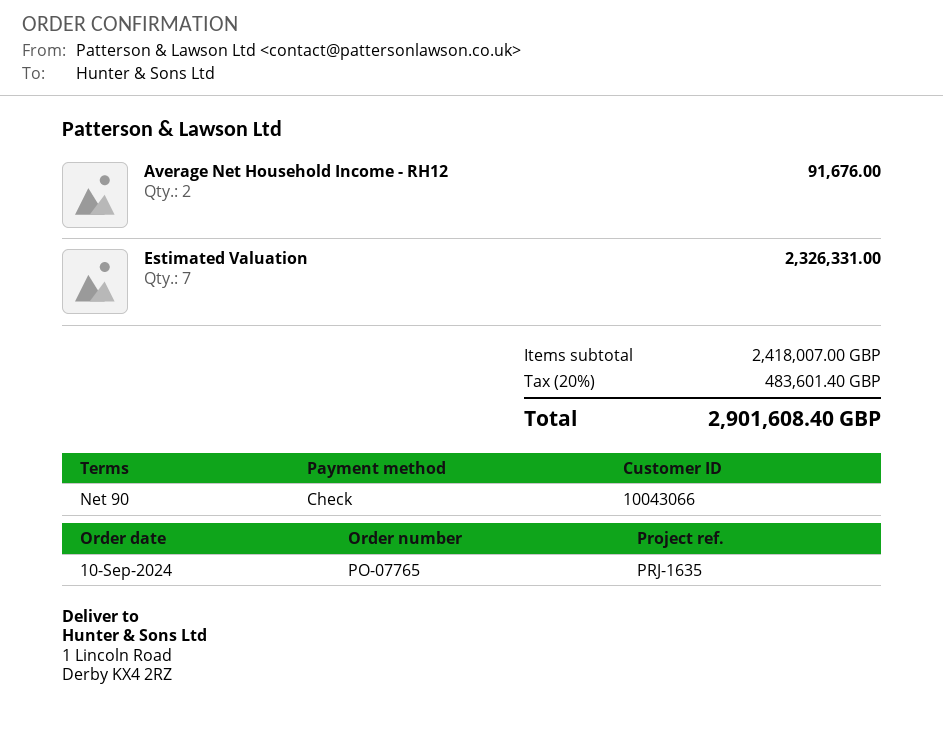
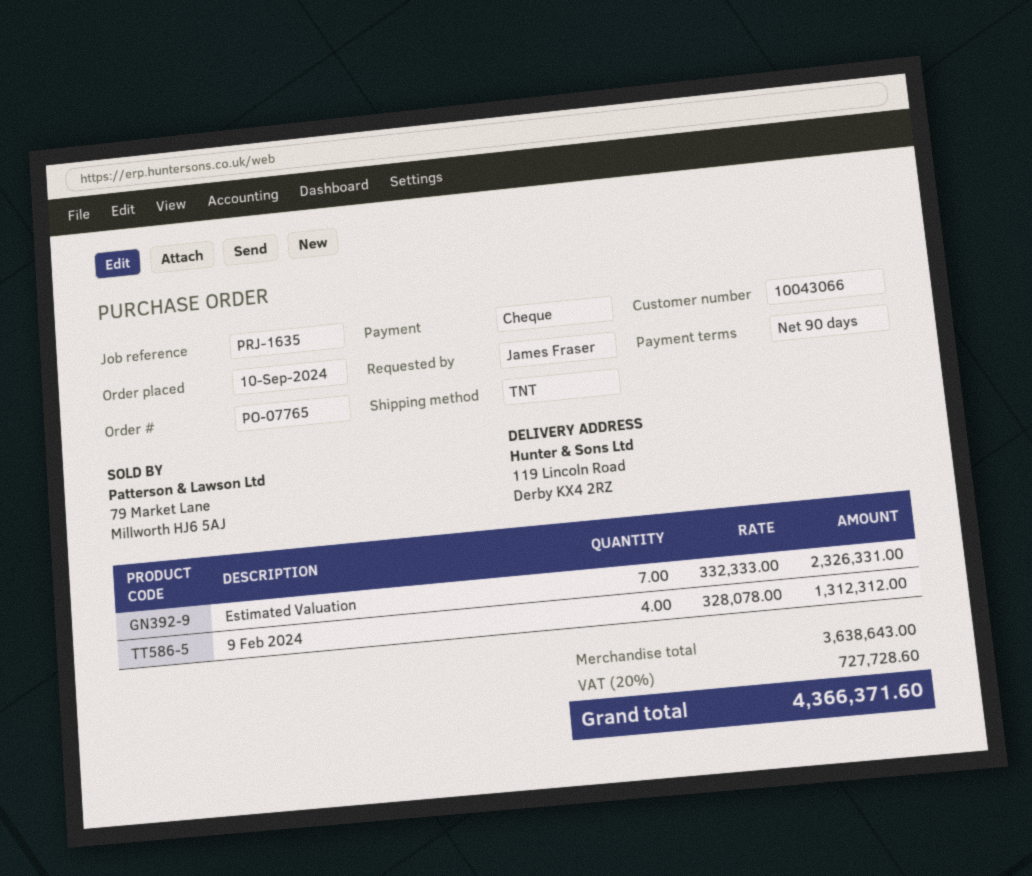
ship to: 1 Lincoln Road, Derby KX4 2RZ -> 119 Lincoln Road, Derby KX4 2RZ
Average Net Household Income - RH12: 2 for 91676.00 -> none
9 Feb 2024: none -> 4 for 1312312.00
subtotal: 2418007.00 -> 3638643.00
tax: 20% = 483601.40 -> 20% = 727728.60
total: 2901608.40 -> 4366371.60

